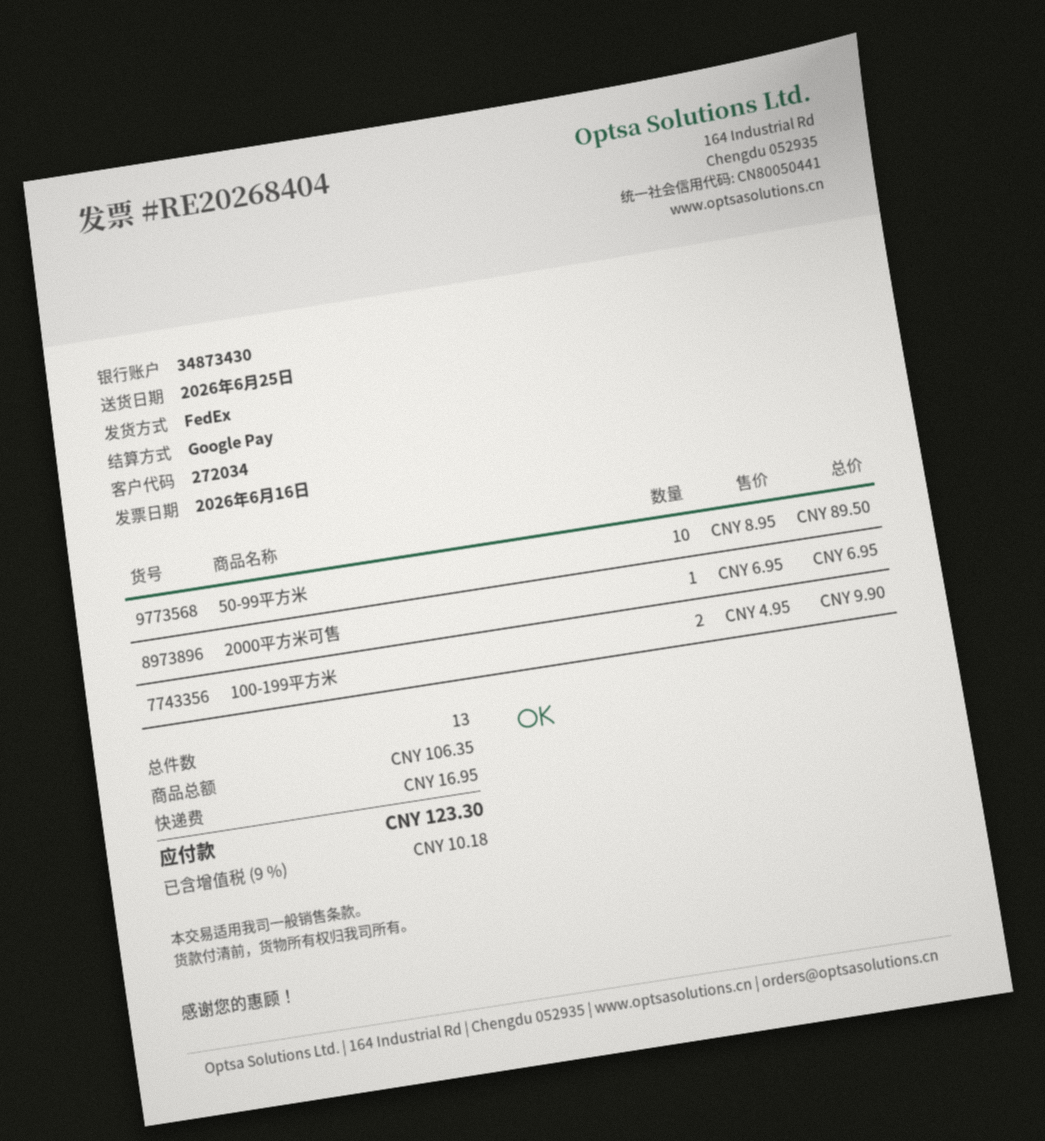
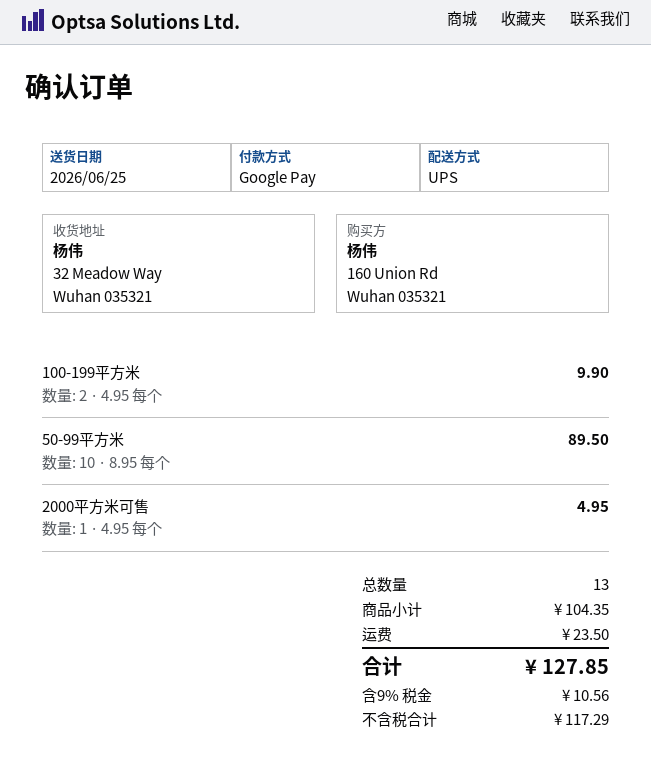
shipping method: FedEx -> UPS
2000平方米可售: 1 x 6.95 = 6.95 -> 1 x 4.95 = 4.95
subtotal: 106.35 -> 104.35
shipping: 16.95 -> 23.50
tax: 9% = 10.18 -> 9% = 10.56
total: 123.30 -> 127.85

